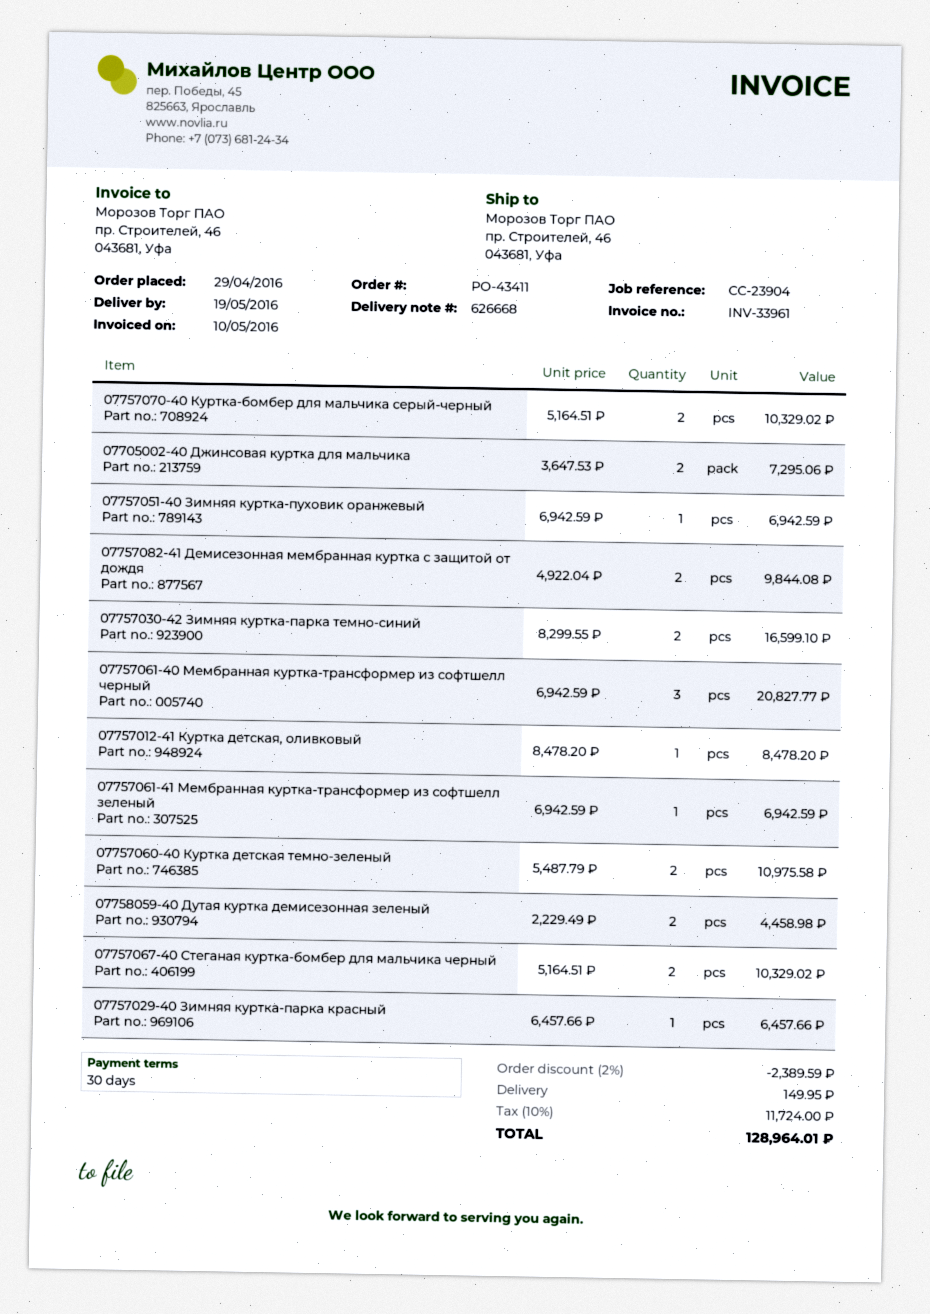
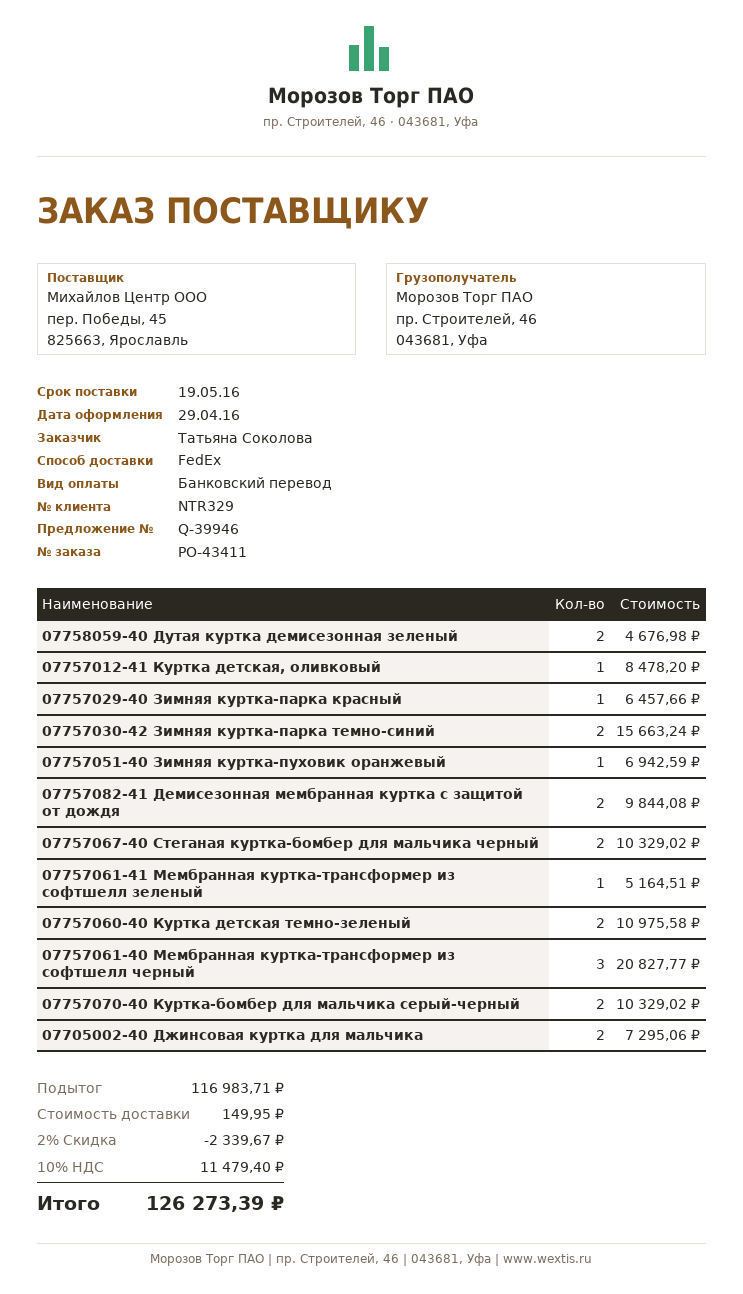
07757030-42 Зимняя куртка-парка темно-синий: 2 for 16599.10 -> 2 for 15663.24
07757061-41 Мембранная куртка-трансформер из софтшелл зеленый: 1 for 6942.59 -> 1 for 5164.51
07758059-40 Дутая куртка демисезонная зеленый: 2 for 4458.98 -> 2 for 4676.98
discount: 2% = 2389.59 -> 2% = 2339.67
tax: 10% = 11724.00 -> 10% = 11479.40
total: 128964.01 -> 126273.39

